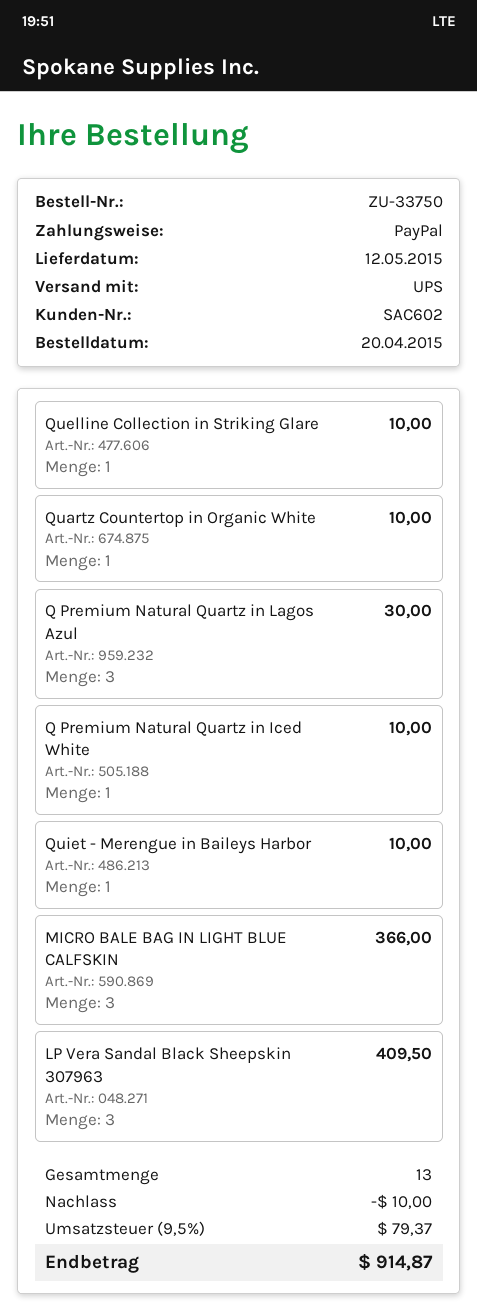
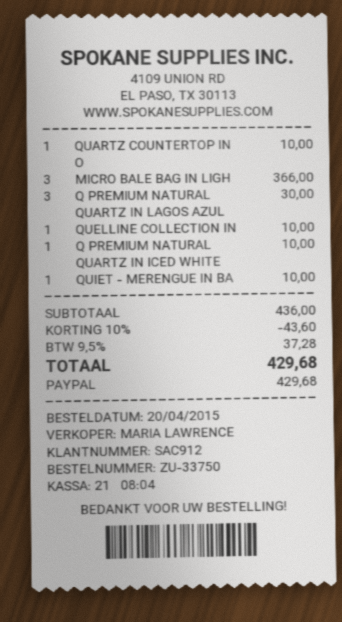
customer number: SAC602 -> SAC912
LP Vera Sandal Black Sheepskin 307963: 3 for 409.50 -> none
discount: 10.00 -> 43.60
tax: 9.5% = 79.37 -> 9.5% = 37.28
total: 914.87 -> 429.68

